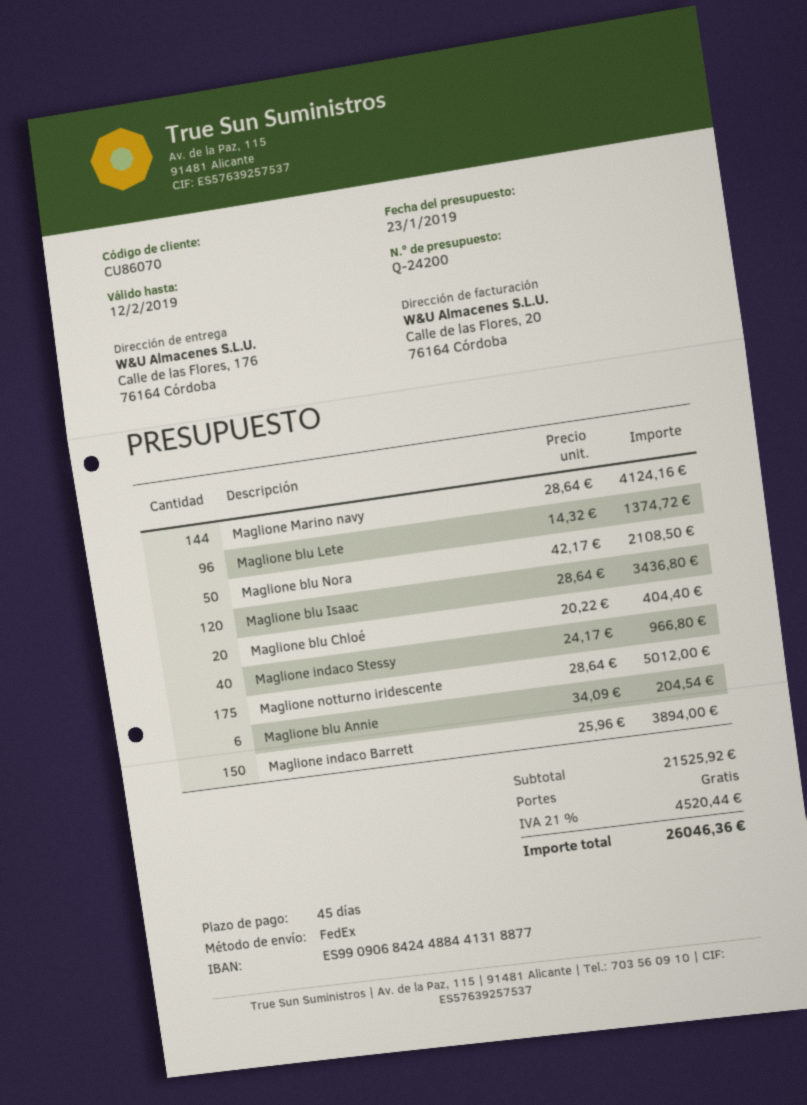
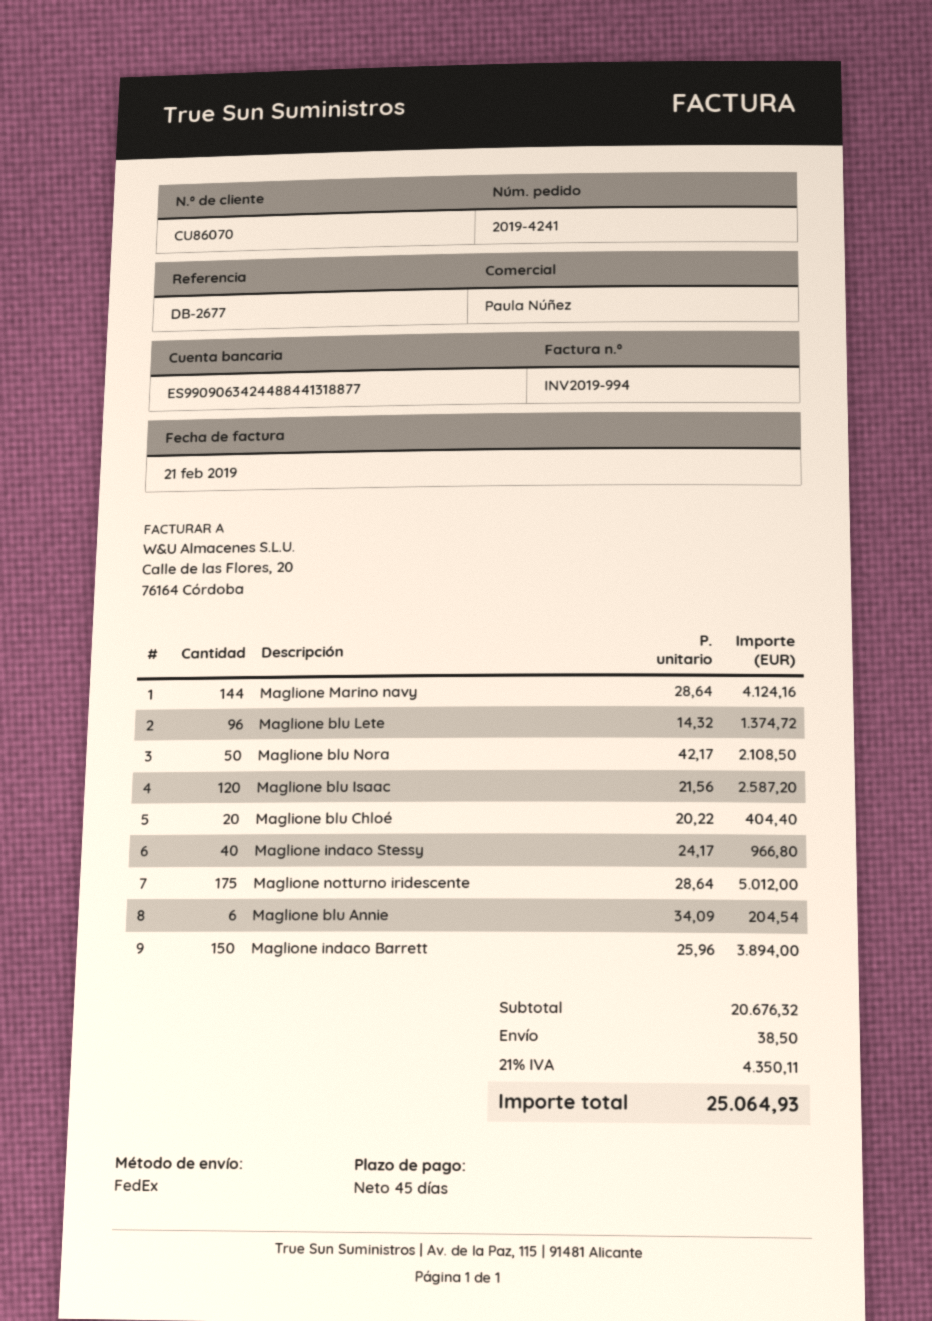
bank account: ES9909068424488441318877 -> ES9909063424488441318877
Maglione blu Isaac: 120 x 28.64 = 3436.80 -> 120 x 21.56 = 2587.20
subtotal: 21525.92 -> 20676.32
shipping: 0.00 -> 38.50
tax: 21% = 4520.44 -> 21% = 4350.11
total: 26046.36 -> 25064.93

